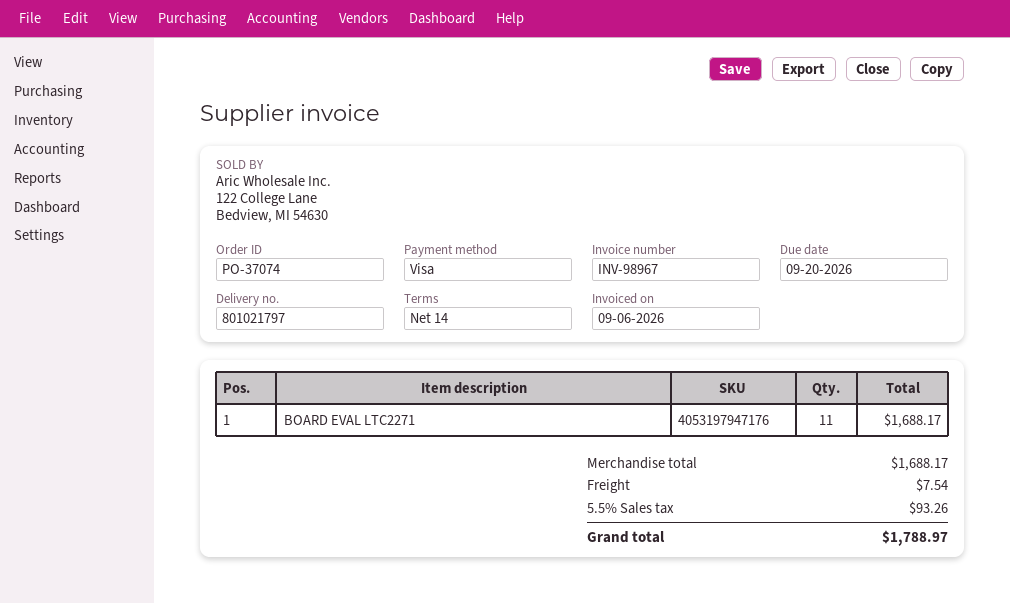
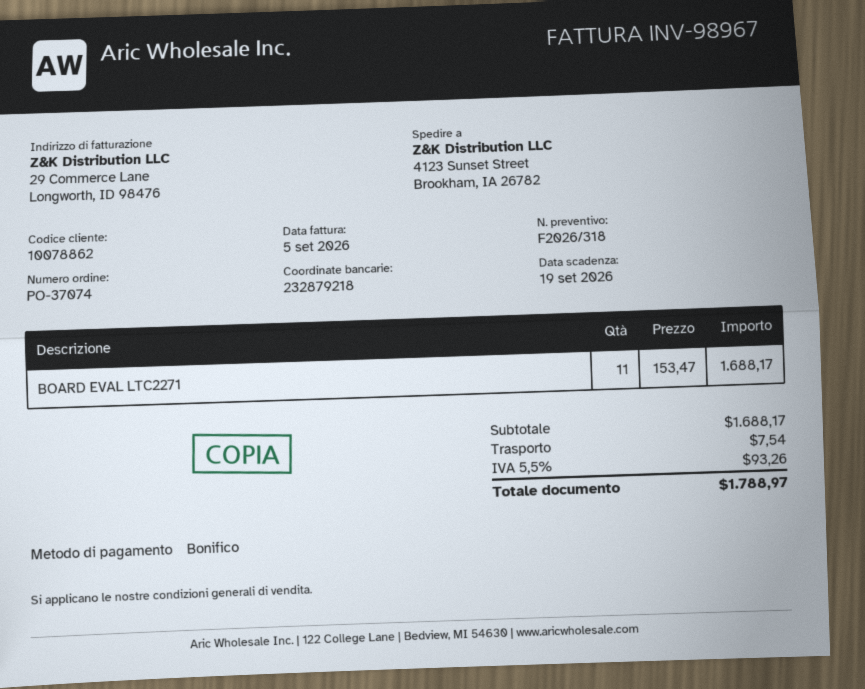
invoice date: 2026-09-06 -> 2026-09-05
due date: 2026-09-20 -> 2026-09-19
payment method: Visa -> bank transfer

